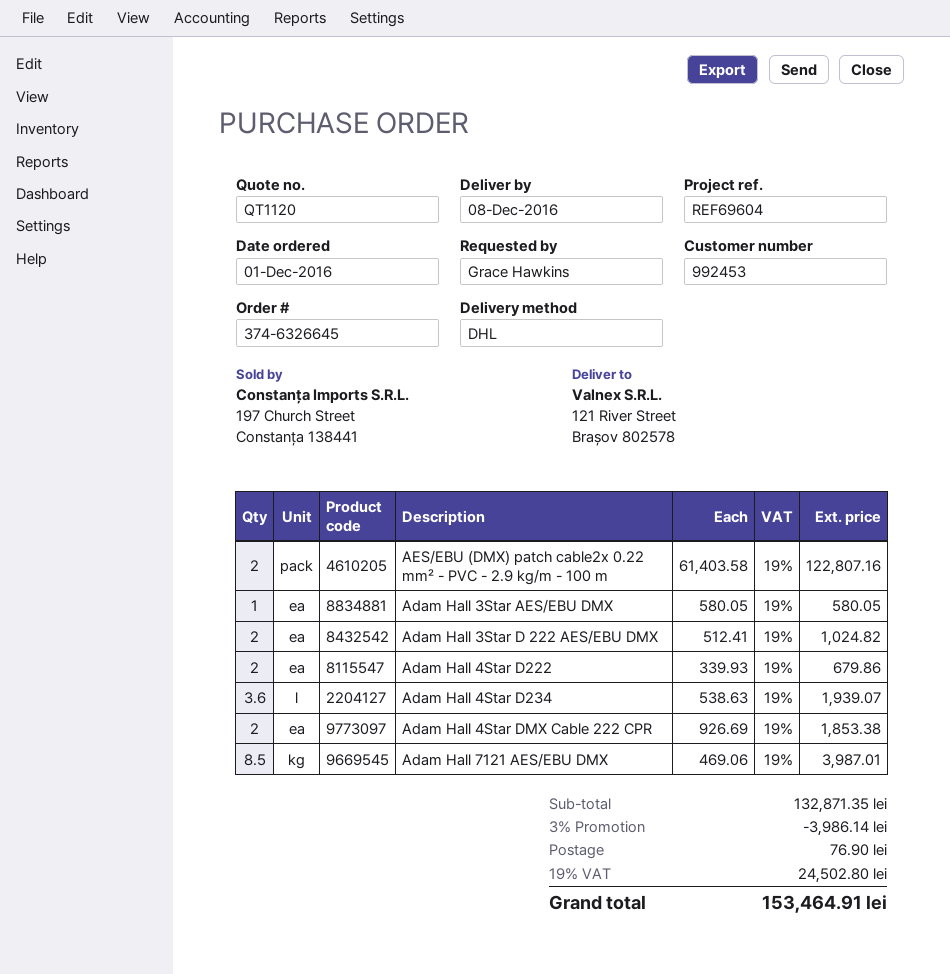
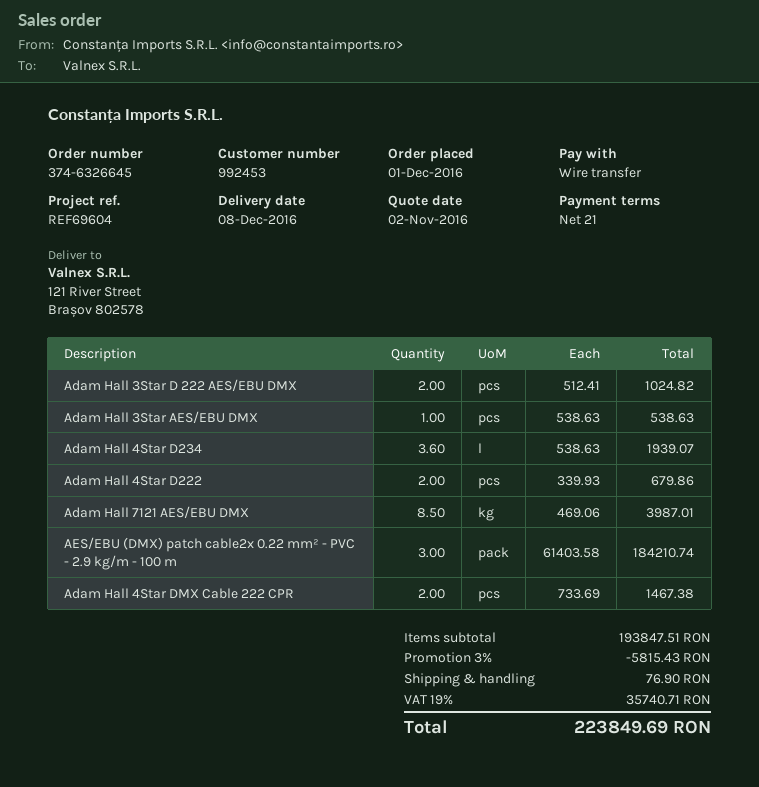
AES/EBU (DMX) patch cable2x 0.22 mm² - PVC - 2.9 kg/m - 100 m: 2 x 61403.58 = 122807.16 -> 3 x 61403.58 = 184210.74
Adam Hall 3Star AES/EBU DMX: 1 x 580.05 = 580.05 -> 1 x 538.63 = 538.63
Adam Hall 4Star DMX Cable 222 CPR: 2 x 926.69 = 1853.38 -> 2 x 733.69 = 1467.38
subtotal: 132871.35 -> 193847.51
discount: 3% = 3986.14 -> 3% = 5815.43
tax: 19% = 24502.80 -> 19% = 35740.71
total: 153464.91 -> 223849.69

